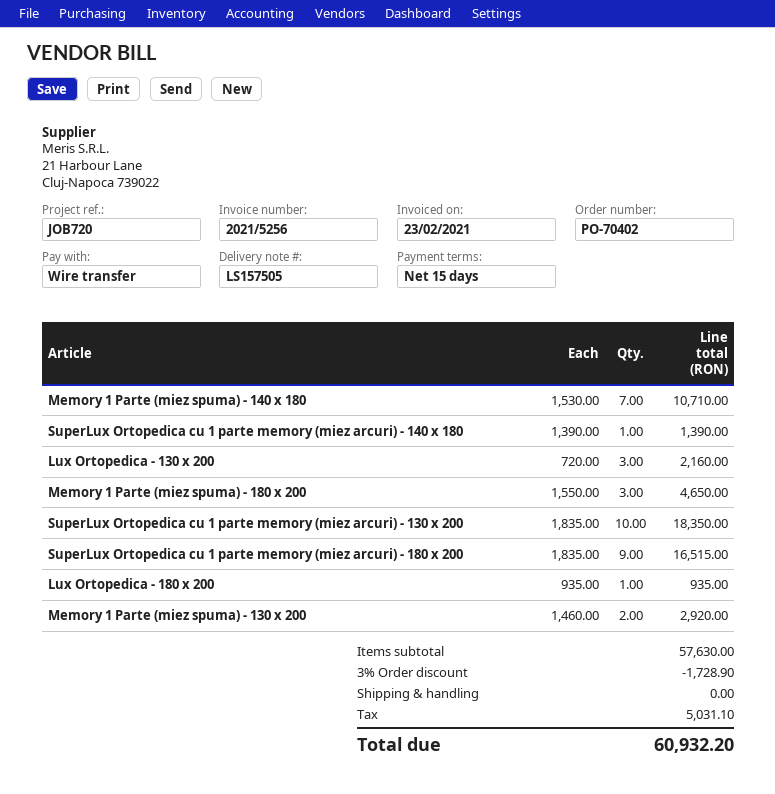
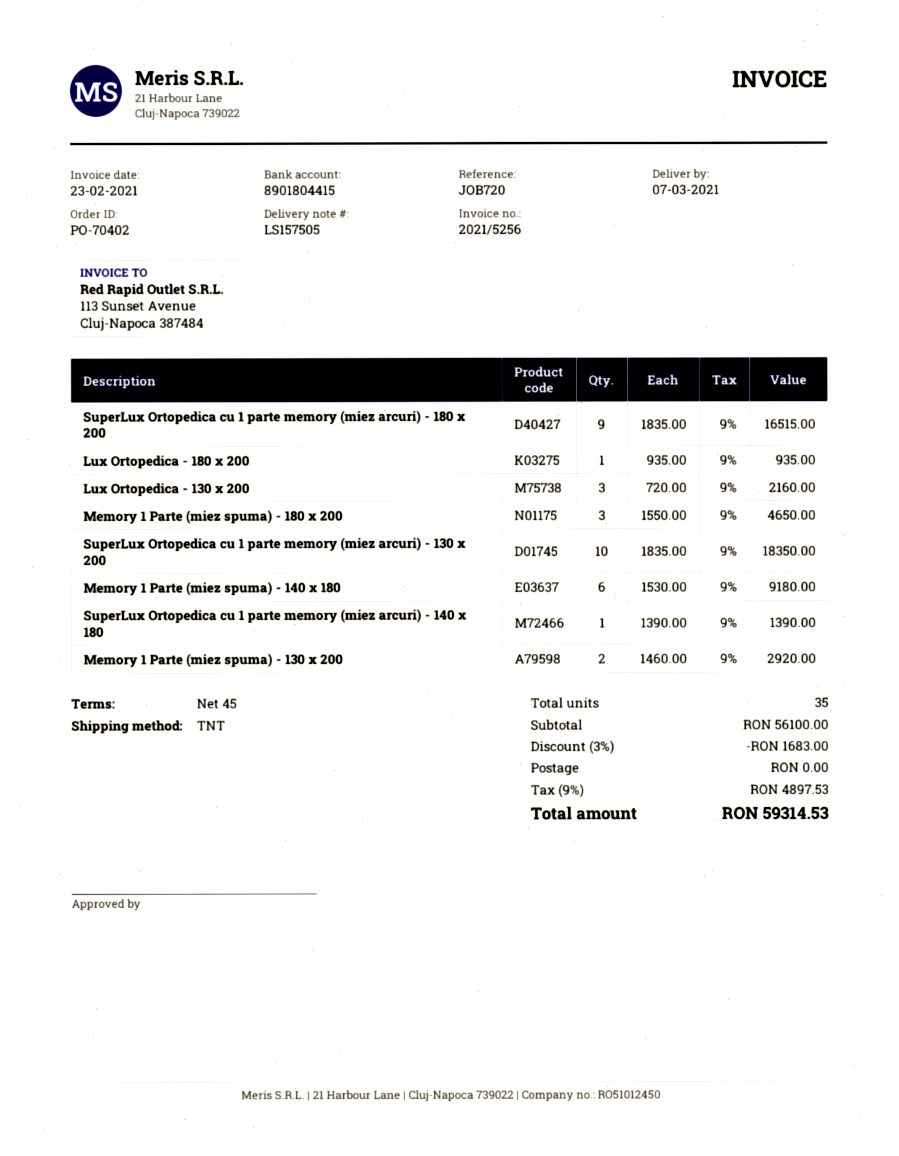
payment terms: 15 days -> 45 days
Memory 1 Parte (miez spuma) - 140 x 180: 7 x 1530.00 = 10710.00 -> 6 x 1530.00 = 9180.00
subtotal: 57630.00 -> 56100.00
discount: 3% = 1728.90 -> 3% = 1683.00
tax: 5031.10 -> 4897.53
total: 60932.20 -> 59314.53

